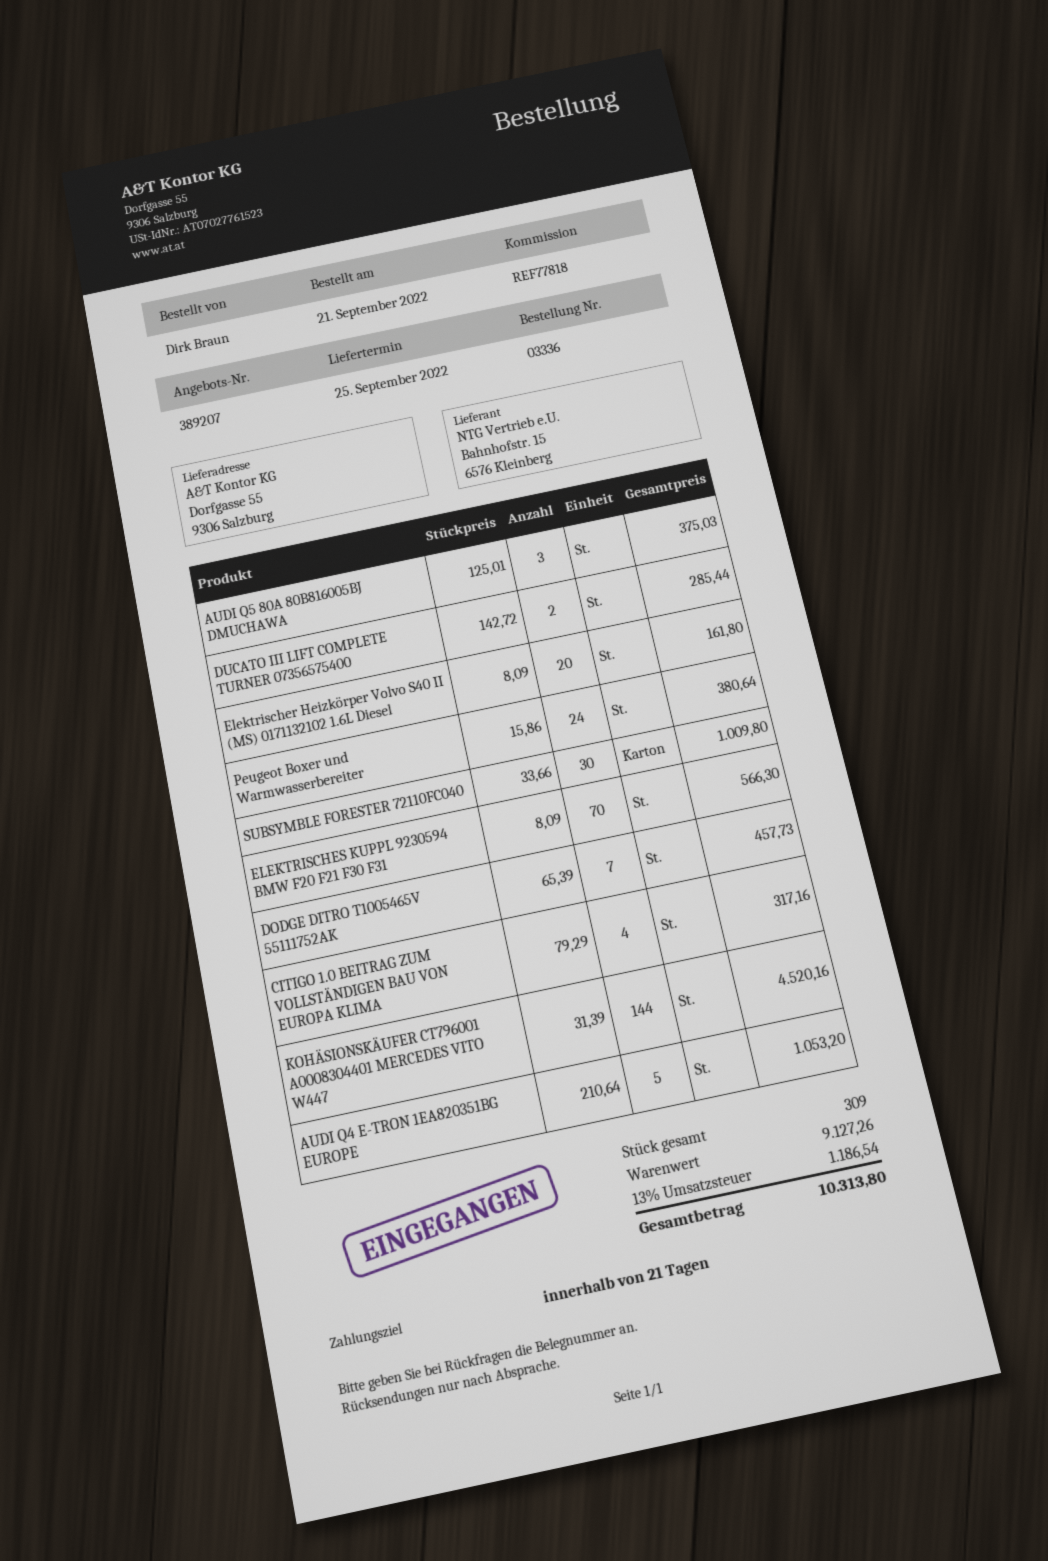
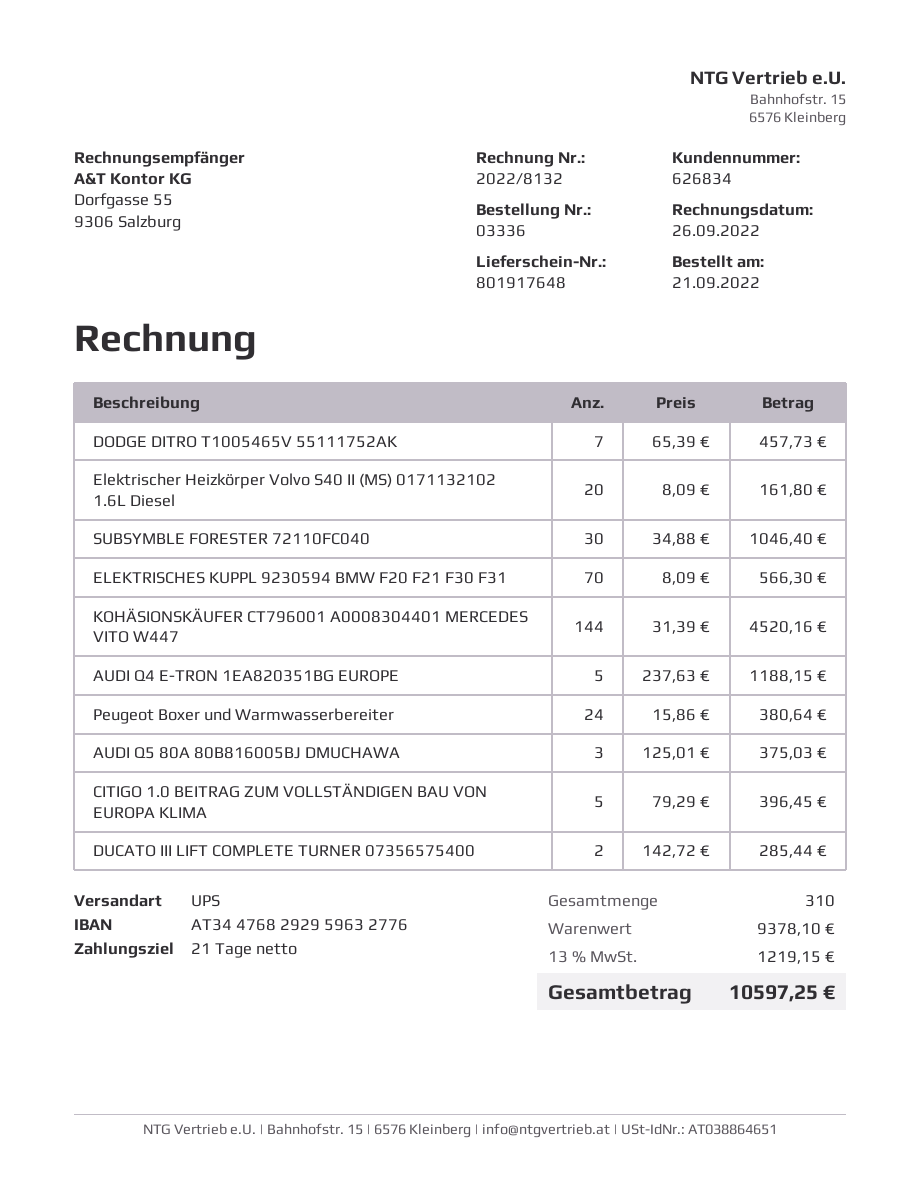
SUBSYMBLE FORESTER 72110FC040: 30 x 33.66 = 1009.80 -> 30 x 34.88 = 1046.40
CITIGO 1.0 BEITRAG ZUM VOLLSTÄNDIGEN BAU VON EUROPA KLIMA: 4 x 79.29 = 317.16 -> 5 x 79.29 = 396.45
AUDI Q4 E-TRON 1EA820351BG EUROPE: 5 x 210.64 = 1053.20 -> 5 x 237.63 = 1188.15
total quantity: 309 -> 310
subtotal: 9127.26 -> 9378.10
tax: 13% = 1186.54 -> 13% = 1219.15
total: 10313.80 -> 10597.25

